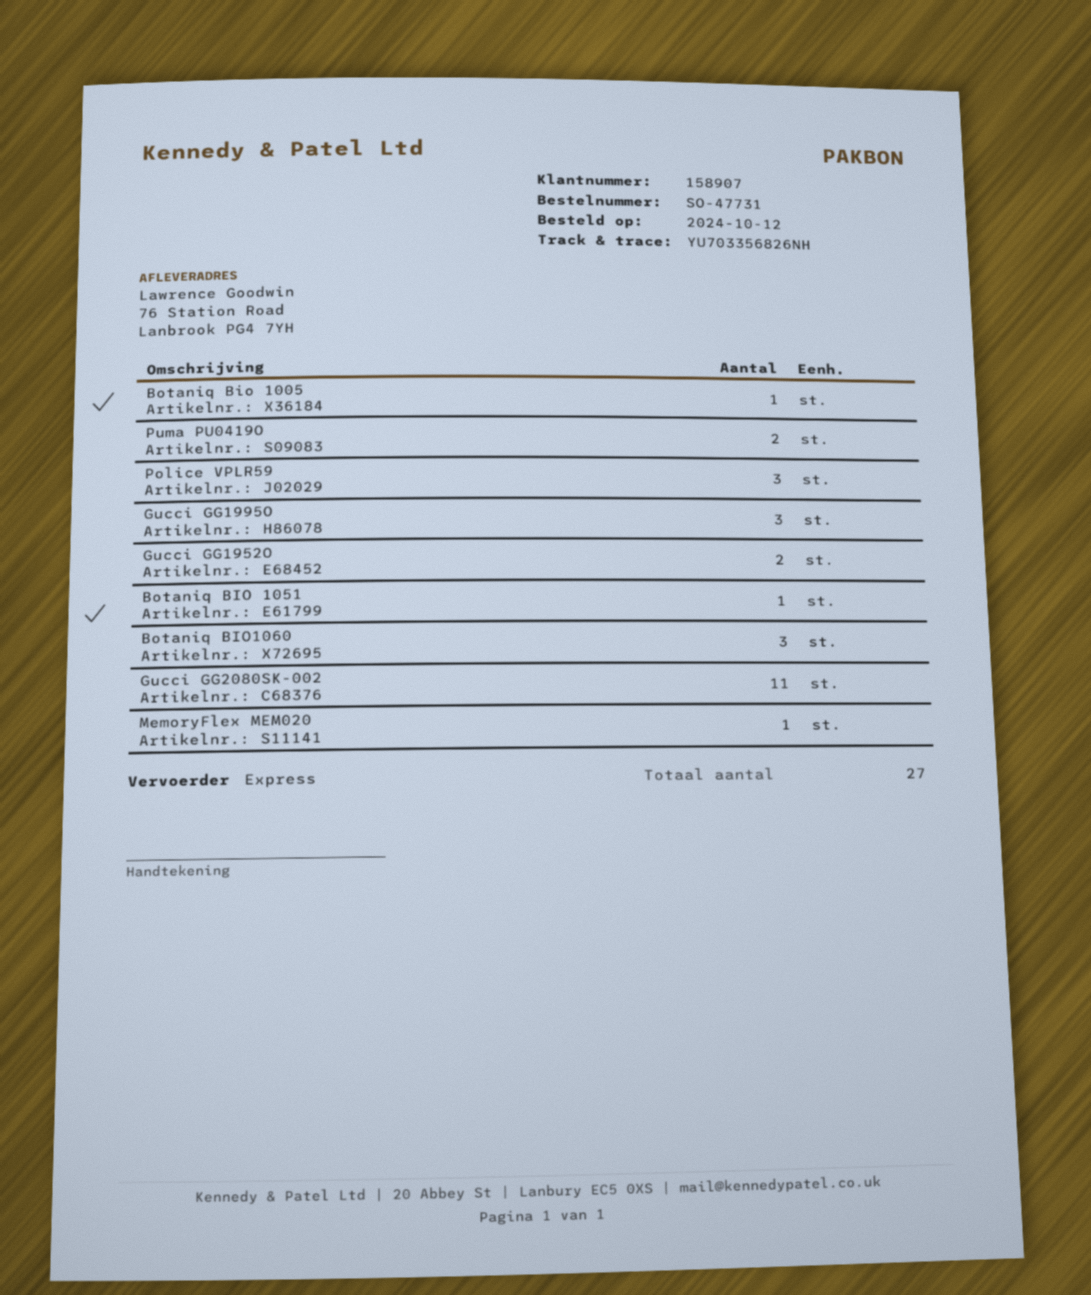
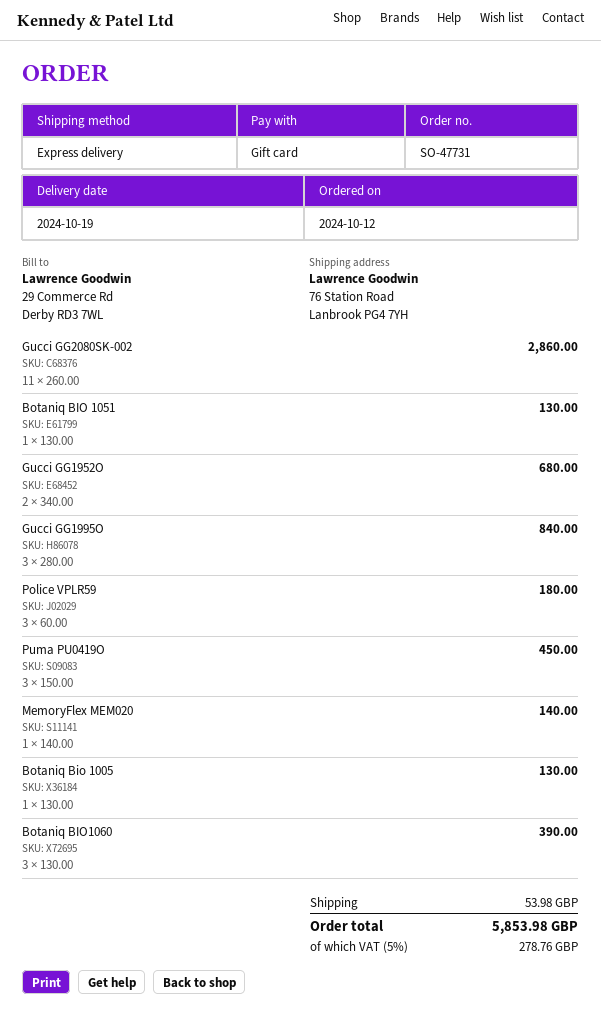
Puma PU0419O: 2 -> 3

